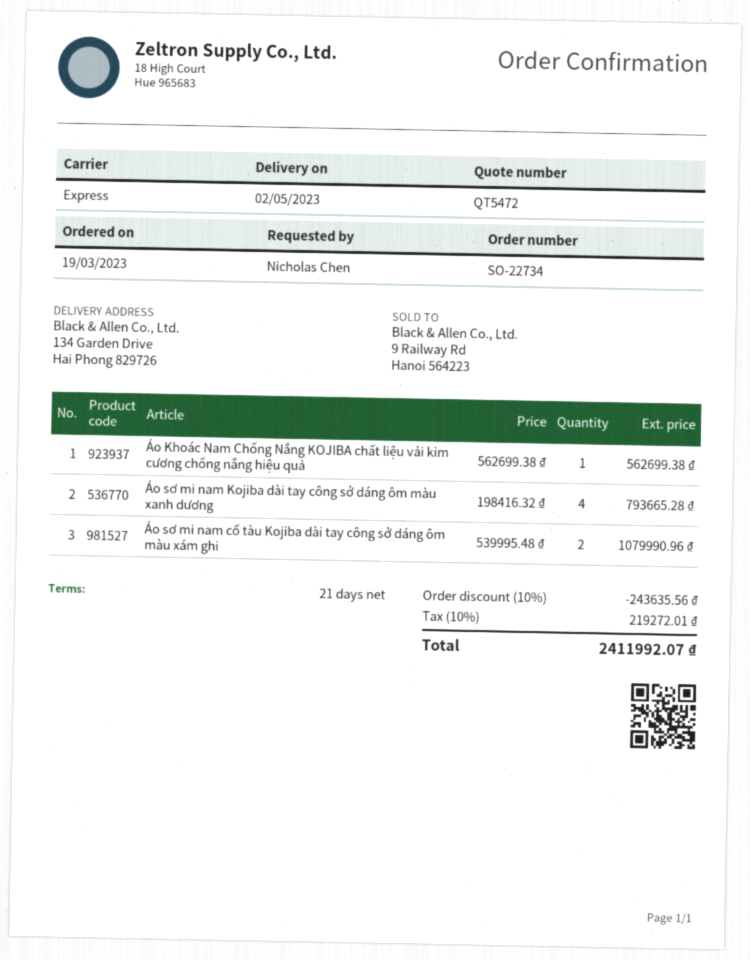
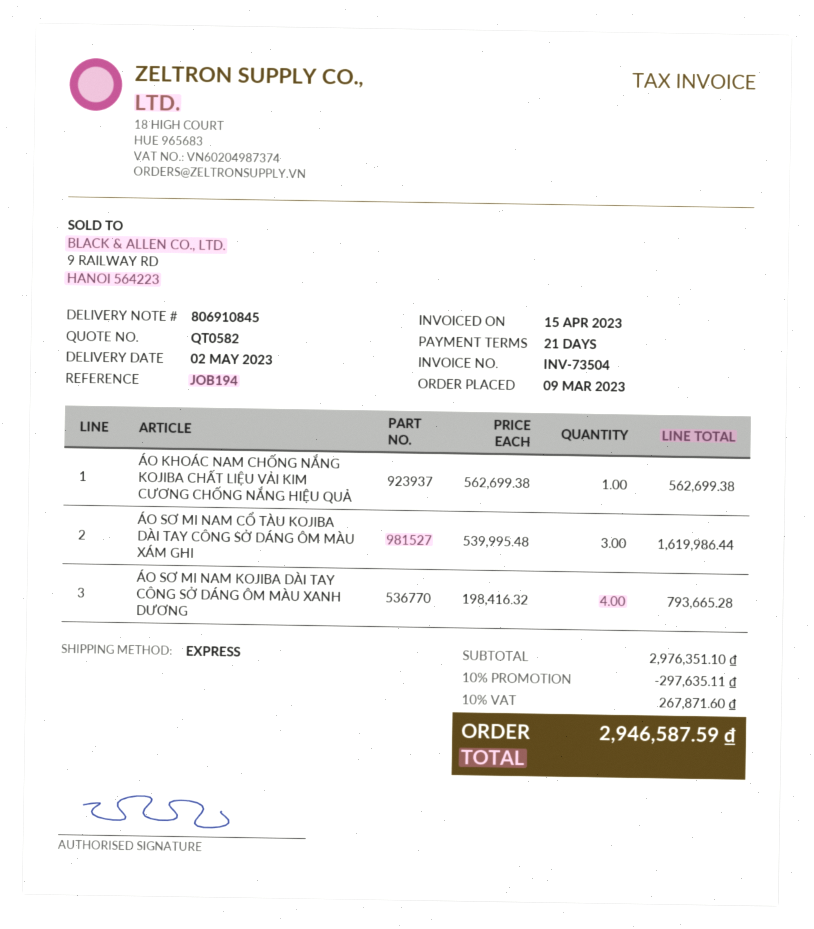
quote number: QT5472 -> QT0582
order date: 2023-03-19 -> 2023-03-09
Áo sơ mi nam cổ tàu Kojiba dài tay công sở dáng ôm màu xám ghi: 2 x 539995.48 = 1079990.96 -> 3 x 539995.48 = 1619986.44
discount: 10% = 243635.56 -> 10% = 297635.11
tax: 10% = 219272.01 -> 10% = 267871.60
total: 2411992.07 -> 2946587.59

